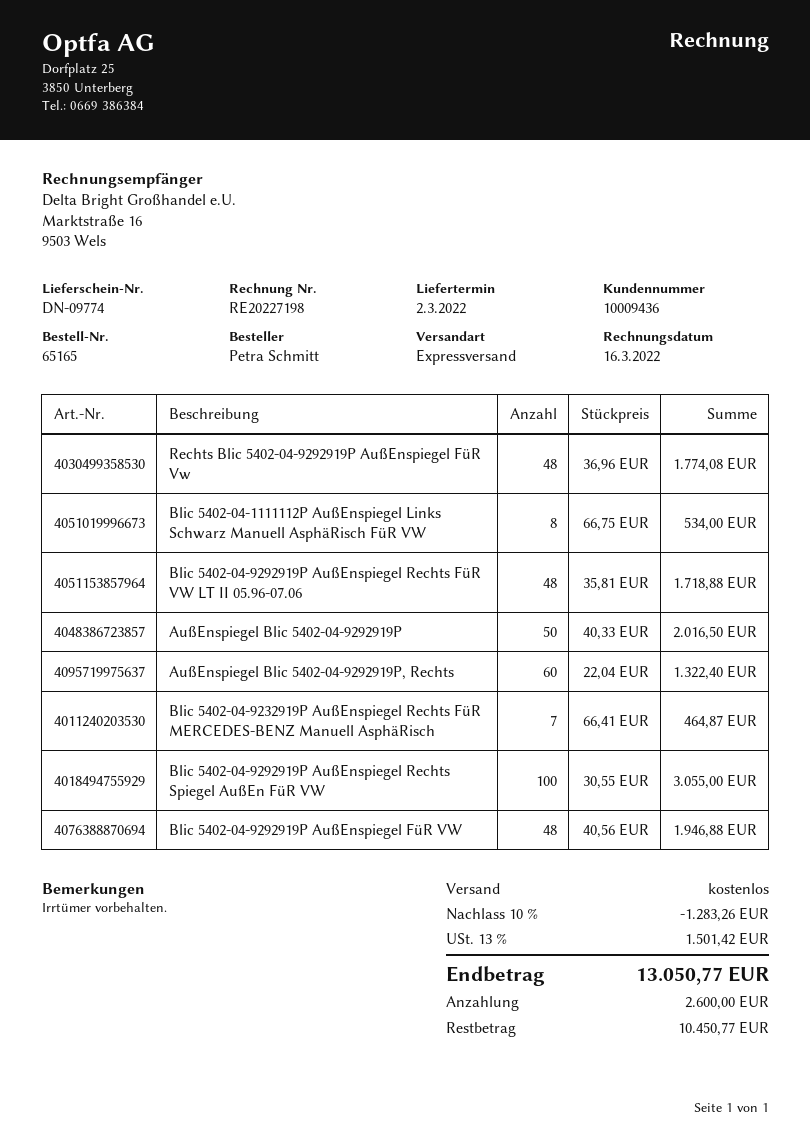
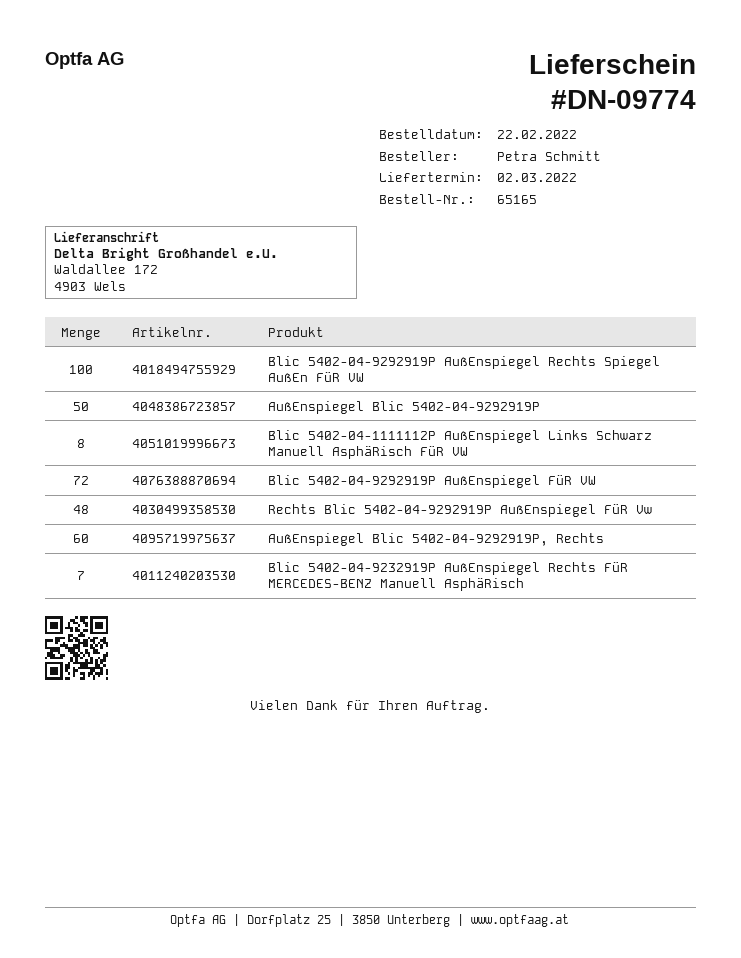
Blic 5402-04-9292919P AußEnspiegel Rechts FüR VW LT II 05.96-07.06: 48 -> none
Blic 5402-04-9292919P AußEnspiegel FüR VW: 48 -> 72

